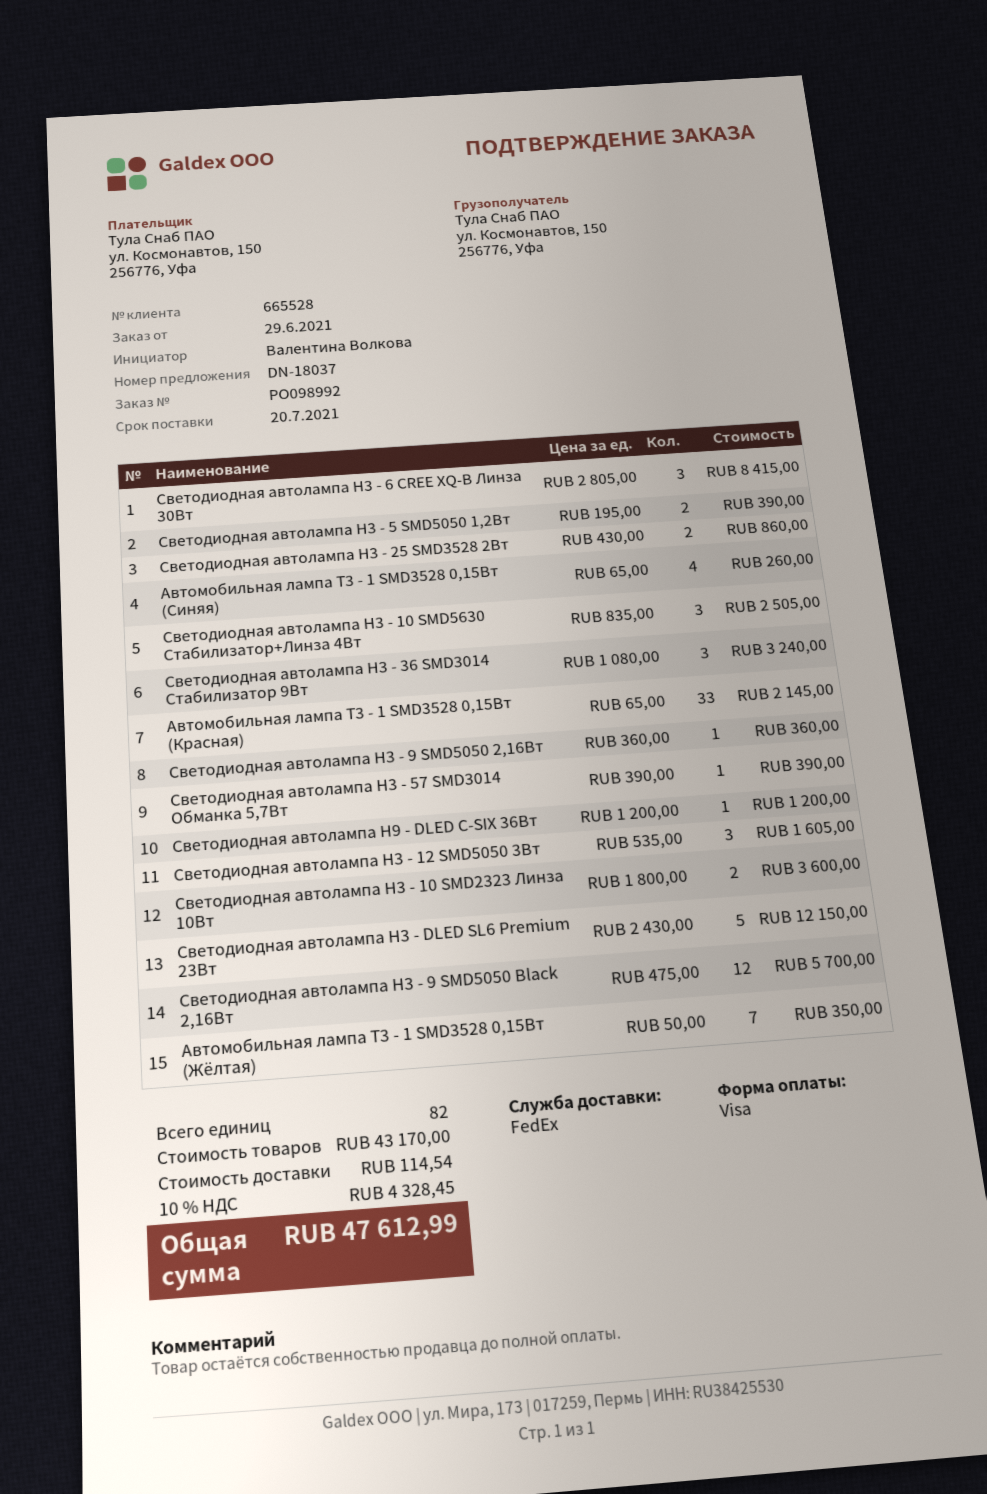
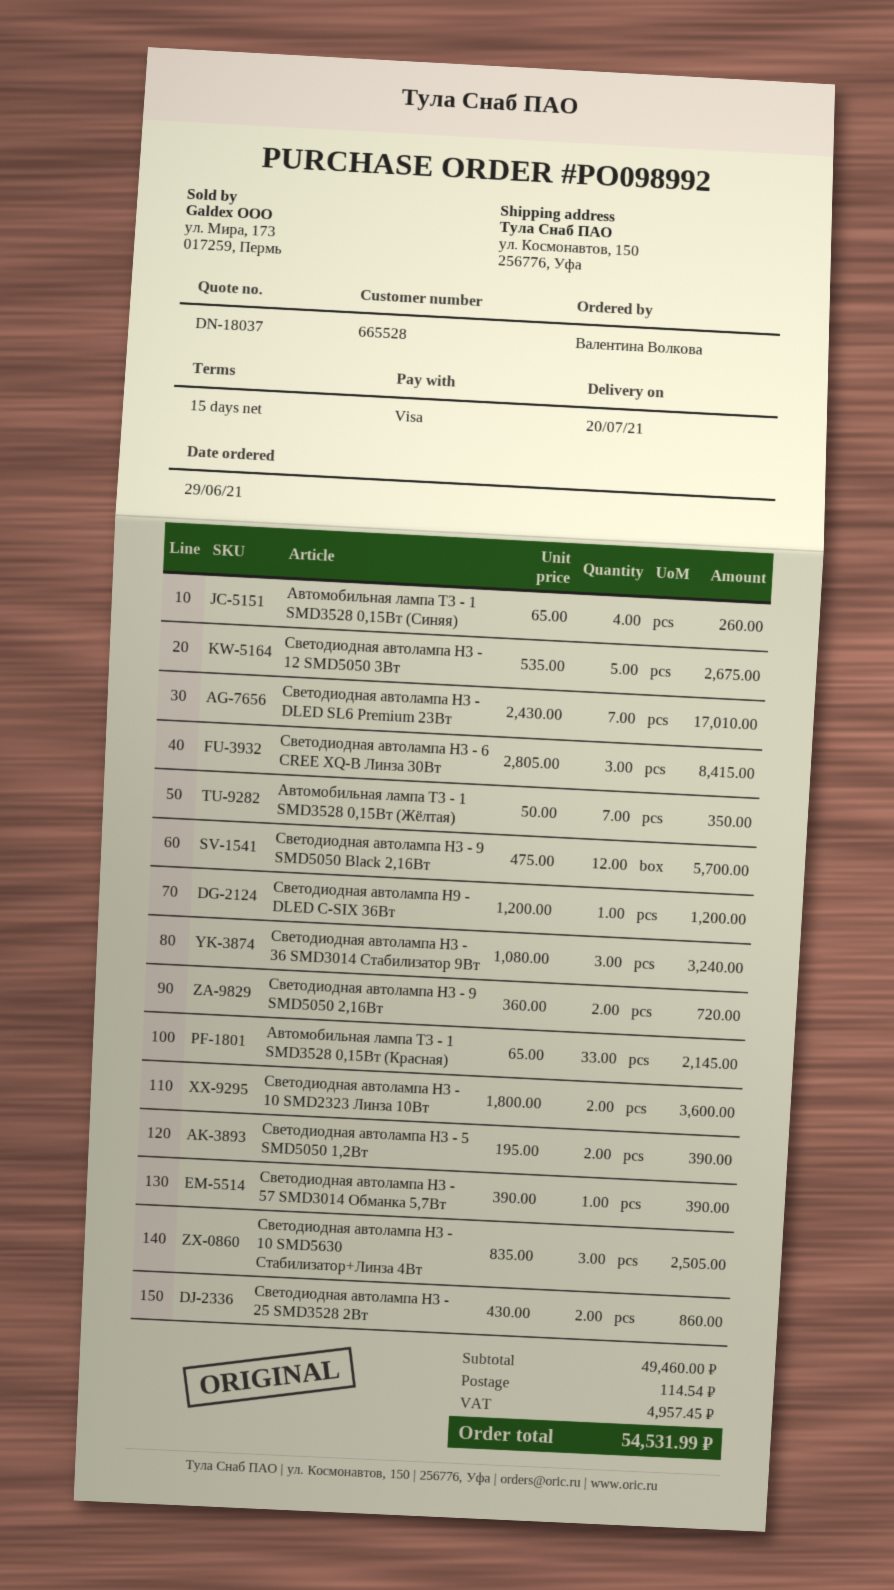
Светодиодная автолампа Н3 - 9 SMD5050 2,16Вт: 1 x 360.00 = 360.00 -> 2 x 360.00 = 720.00
Светодиодная автолампа Н3 - 12 SMD5050 3Вт: 3 x 535.00 = 1605.00 -> 5 x 535.00 = 2675.00
Светодиодная автолампа Н3 - DLED SL6 Premium 23Вт: 5 x 2430.00 = 12150.00 -> 7 x 2430.00 = 17010.00
subtotal: 43170.00 -> 49460.00
tax: 4328.45 -> 4957.45
total: 47612.99 -> 54531.99

